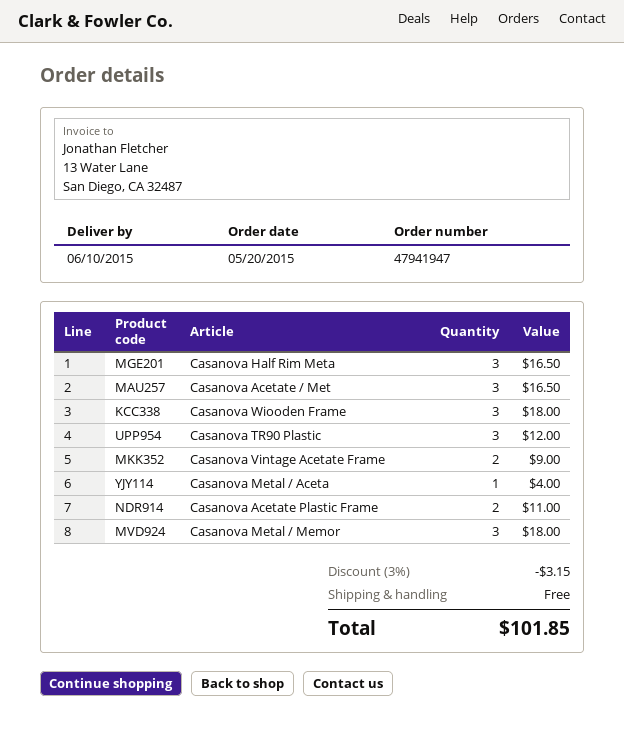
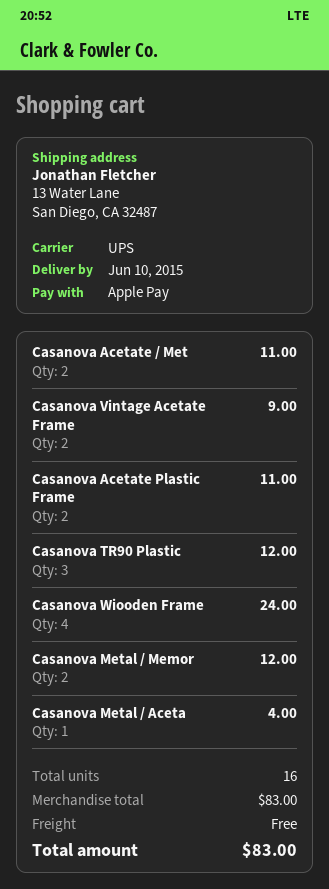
Casanova Half Rim Meta: 3 for 16.50 -> none
Casanova Acetate / Met: 3 for 16.50 -> 2 for 11.00
Casanova Wiooden Frame: 3 for 18.00 -> 4 for 24.00
Casanova Metal / Memor: 3 for 18.00 -> 2 for 12.00
discount: 3% = 3.15 -> none
total: 101.85 -> 83.00

